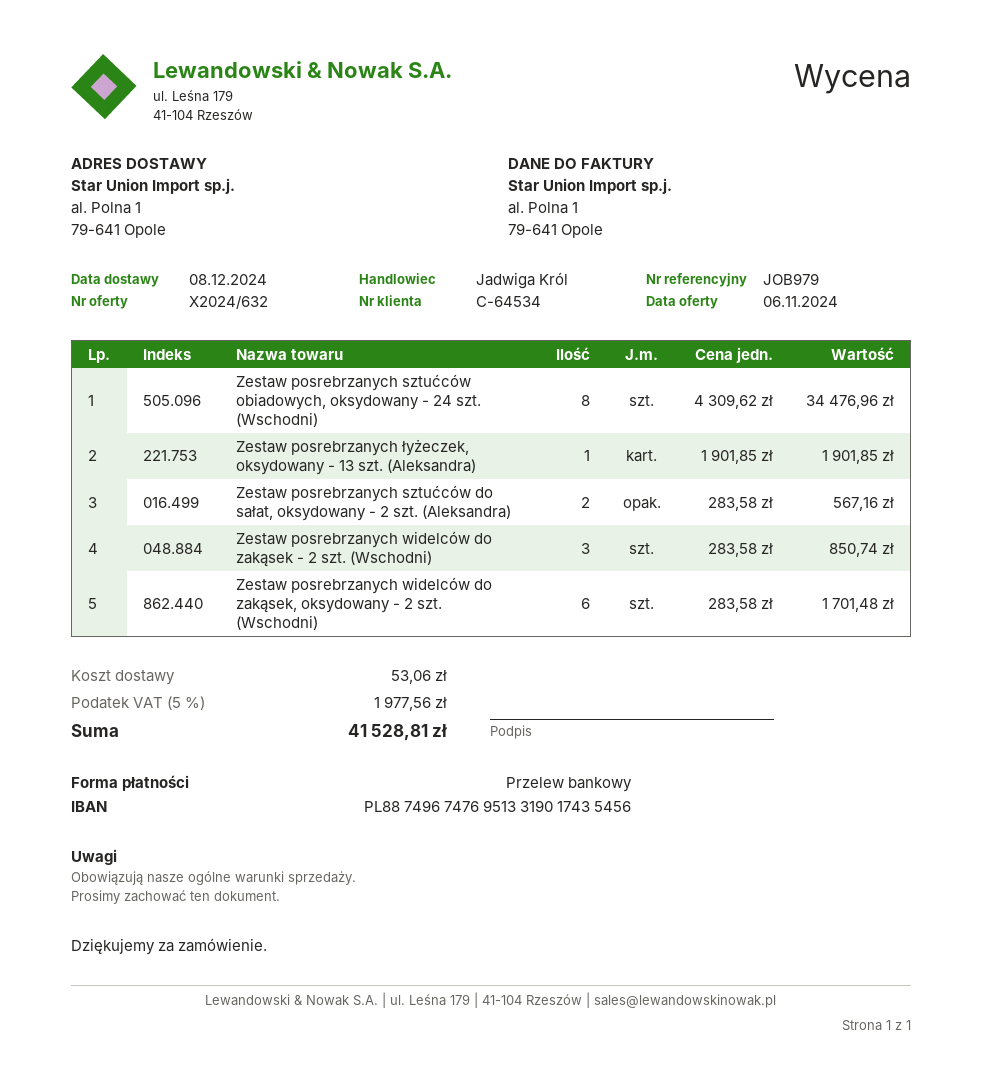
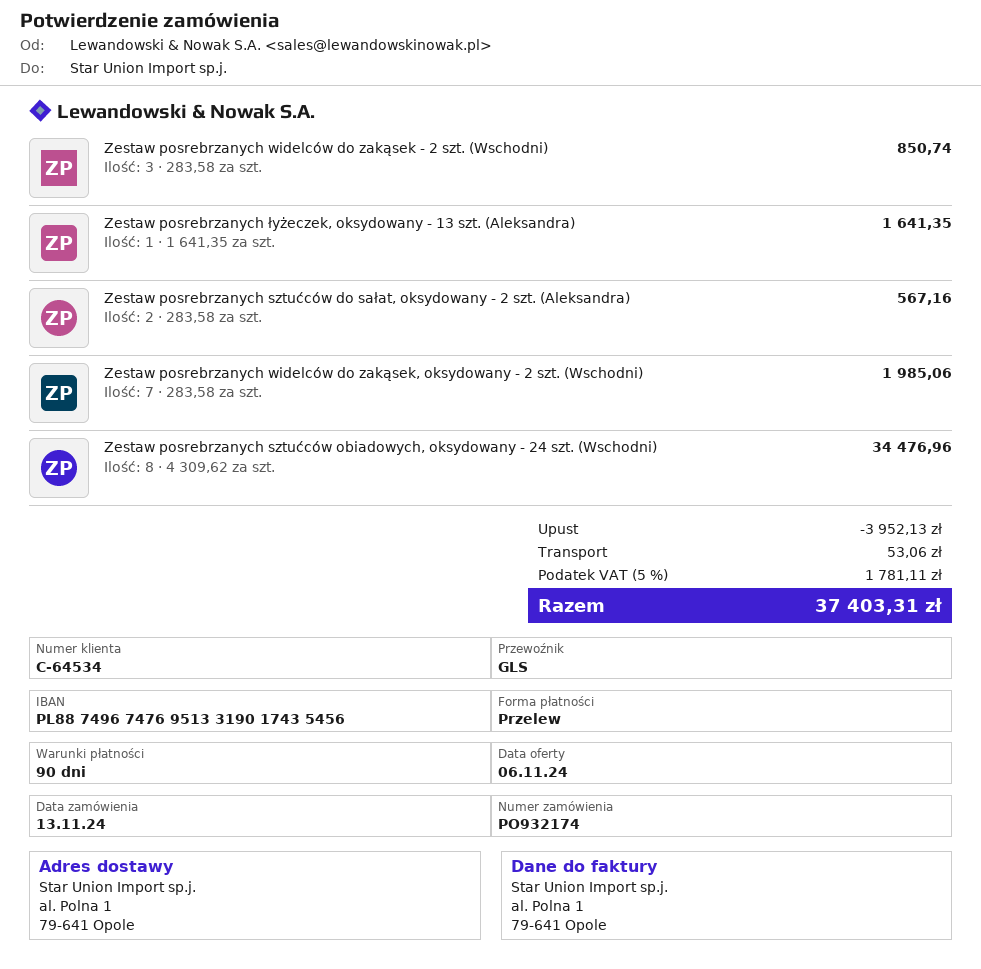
Zestaw posrebrzanych łyżeczek, oksydowany - 13 szt. (Aleksandra): 1 x 1901.85 = 1901.85 -> 1 x 1641.35 = 1641.35
Zestaw posrebrzanych widelców do zakąsek, oksydowany - 2 szt. (Wschodni): 6 x 283.58 = 1701.48 -> 7 x 283.58 = 1985.06
discount: none -> 3952.13
tax: 5% = 1977.56 -> 5% = 1781.11
total: 41528.81 -> 37403.31

